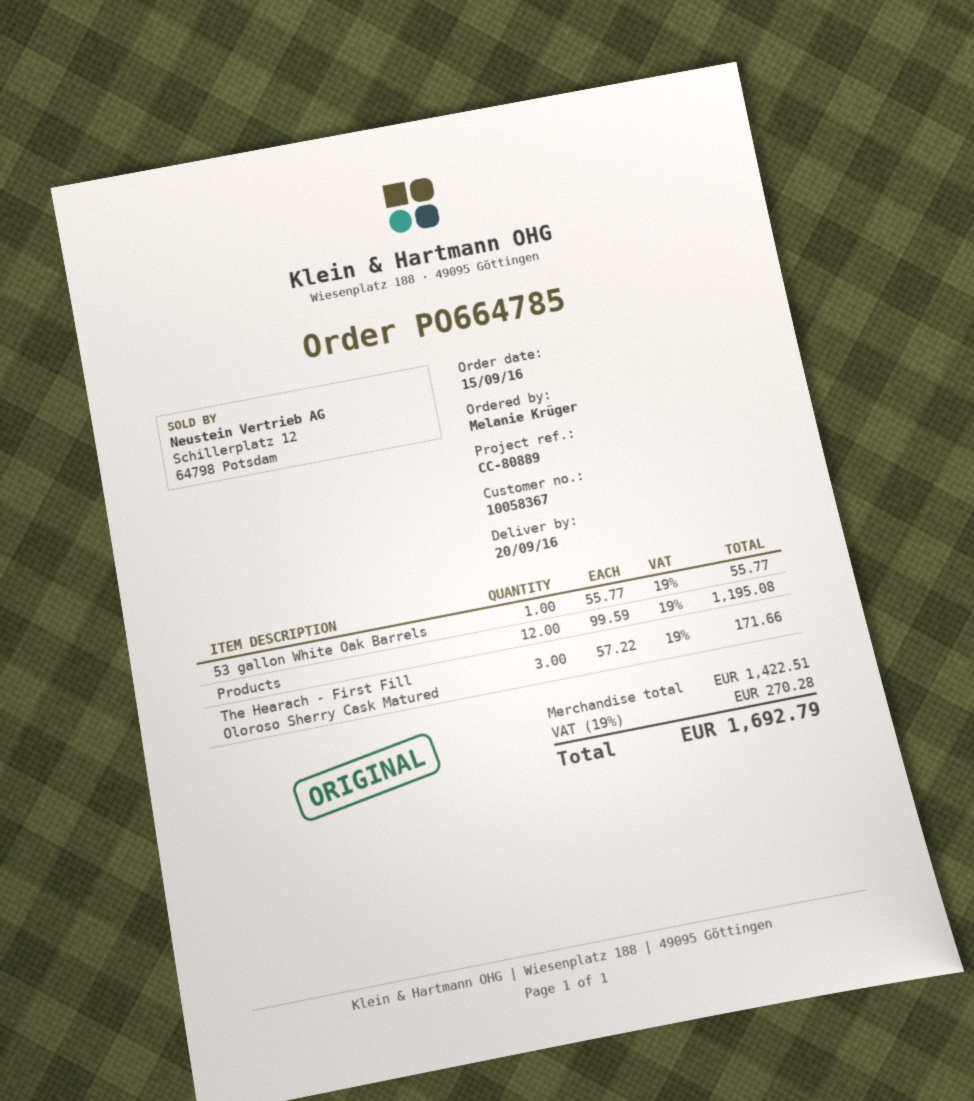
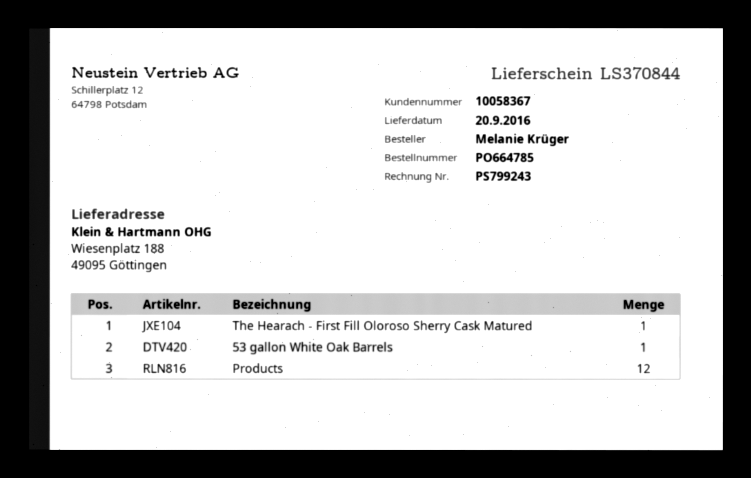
The Hearach - First Fill Oloroso Sherry Cask Matured: 3 -> 1

